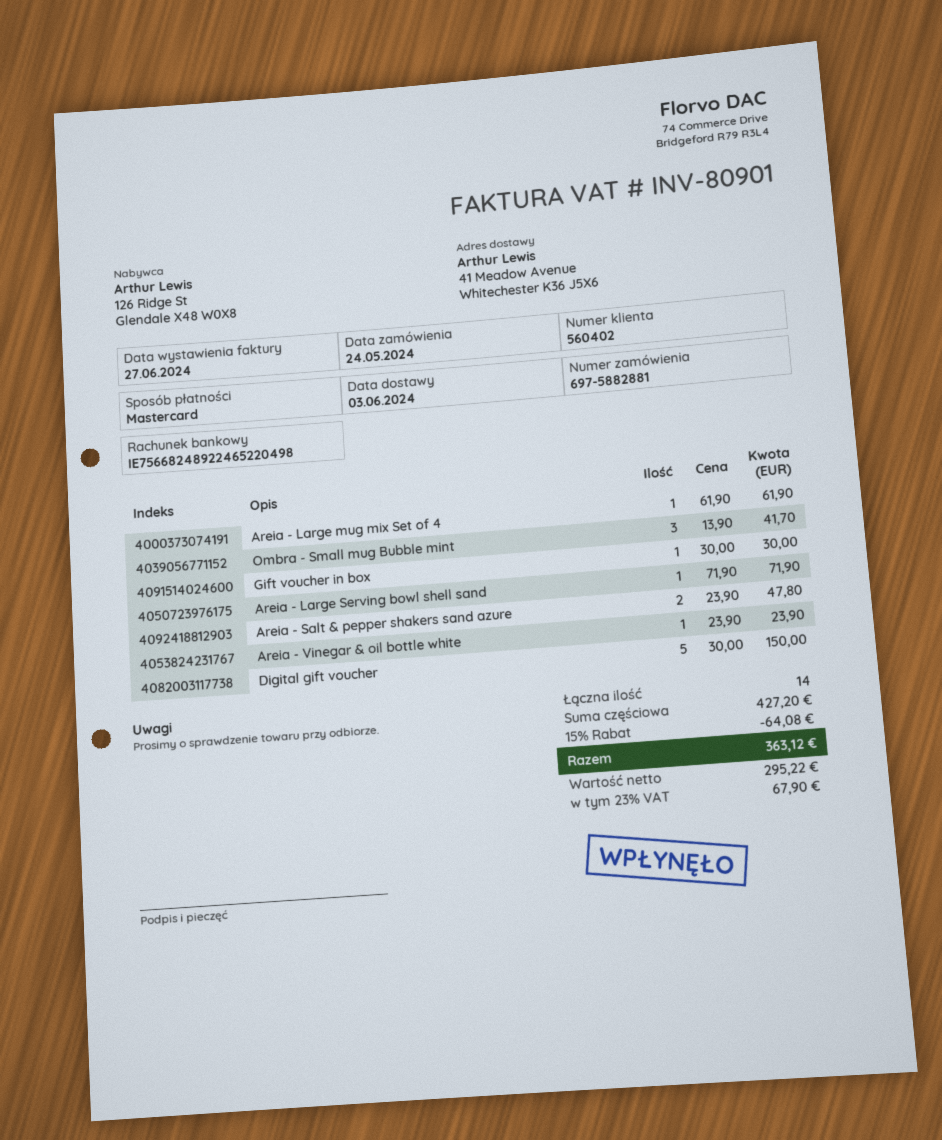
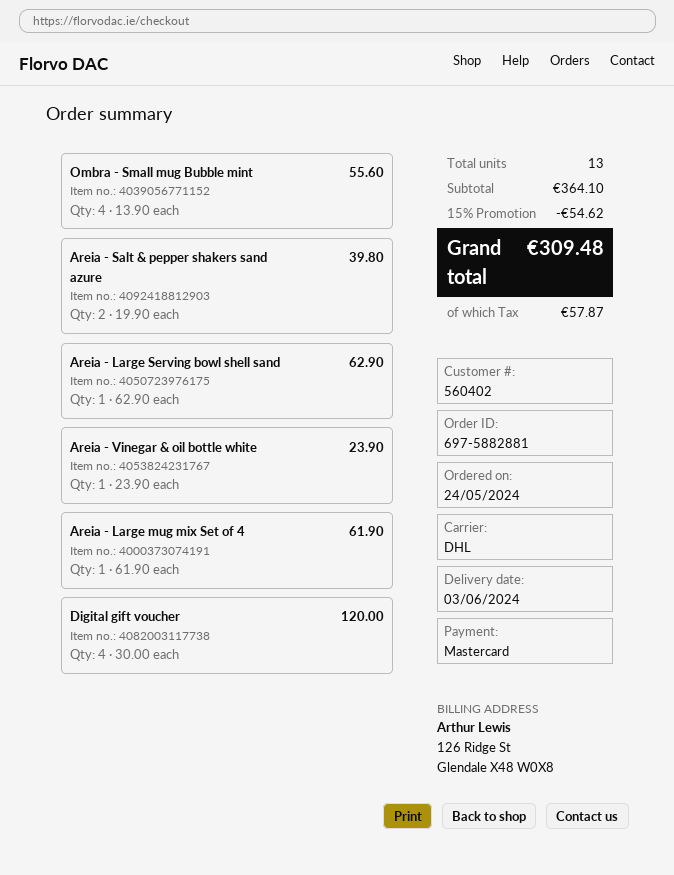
Ombra - Small mug Bubble mint: 3 x 13.90 = 41.70 -> 4 x 13.90 = 55.60
Gift voucher in box: 1 x 30.00 = 30.00 -> none
Areia - Large Serving bowl shell sand: 1 x 71.90 = 71.90 -> 1 x 62.90 = 62.90
Areia - Salt & pepper shakers sand azure: 2 x 23.90 = 47.80 -> 2 x 19.90 = 39.80
Digital gift voucher: 5 x 30.00 = 150.00 -> 4 x 30.00 = 120.00
total quantity: 14 -> 13
subtotal: 427.20 -> 364.10
discount: 15% = 64.08 -> 15% = 54.62
tax: 67.90 -> 57.87
total: 363.12 -> 309.48

